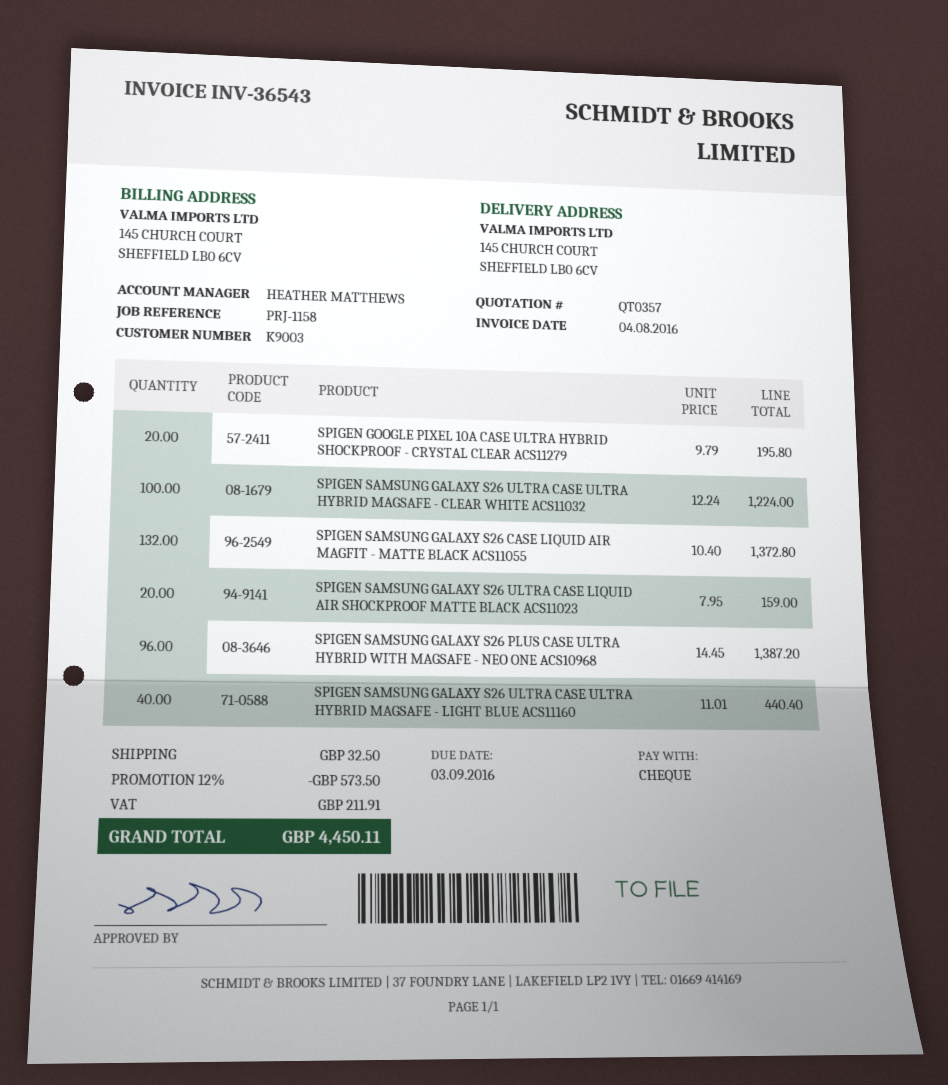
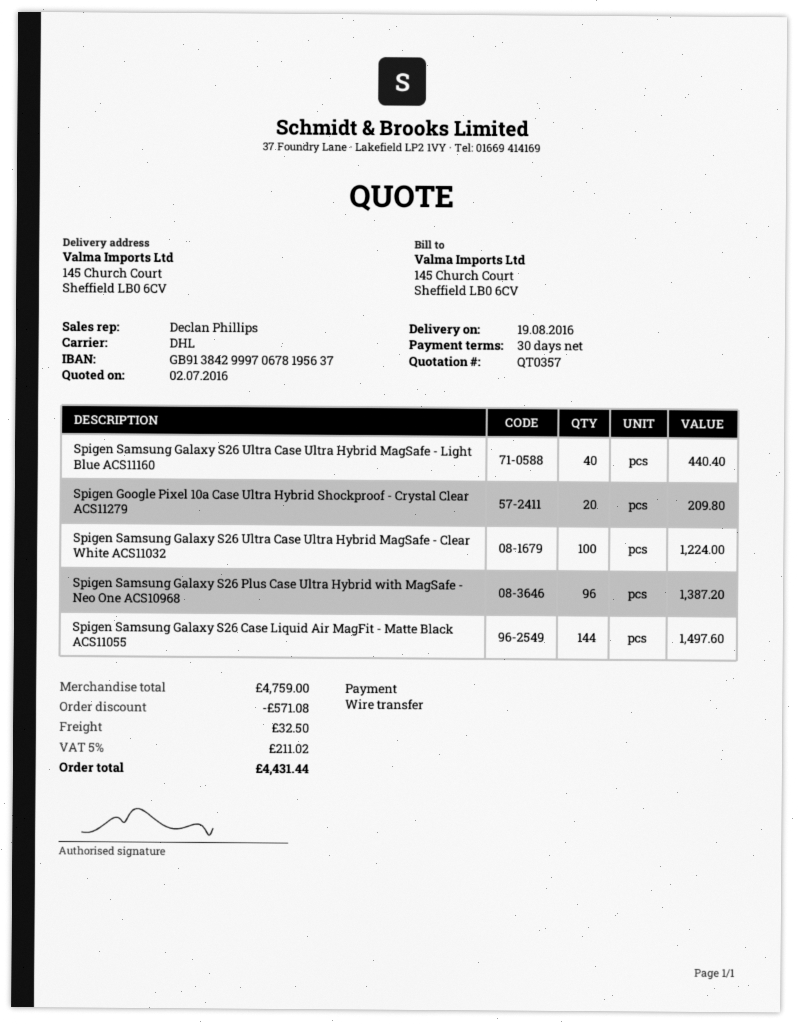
sales rep: HEATHER MATTHEWS -> Declan Phillips
payment method: cheque -> bank transfer
SPIGEN GOOGLE PIXEL 10A CASE ULTRA HYBRID SHOCKPROOF - CRYSTAL CLEAR ACS11279: 20 for 195.80 -> 20 for 209.80
SPIGEN SAMSUNG GALAXY S26 CASE LIQUID AIR MAGFIT - MATTE BLACK ACS11055: 132 for 1372.80 -> 144 for 1497.60
SPIGEN SAMSUNG GALAXY S26 ULTRA CASE LIQUID AIR SHOCKPROOF MATTE BLACK ACS11023: 20 for 159.00 -> none
discount: 573.50 -> 571.08
tax: 211.91 -> 211.02
total: 4450.11 -> 4431.44

